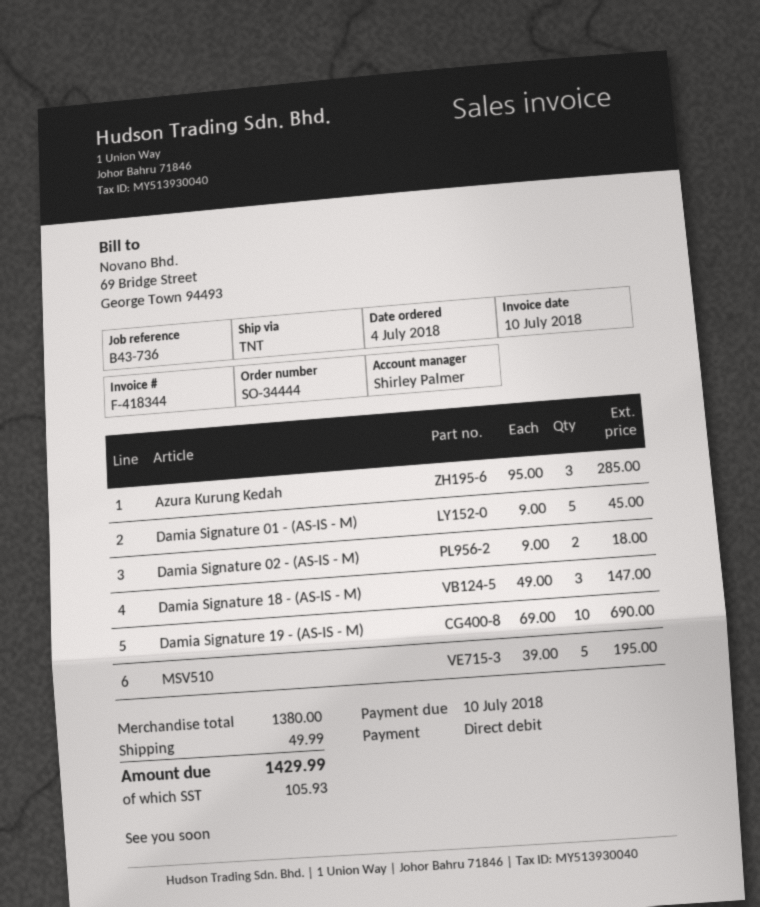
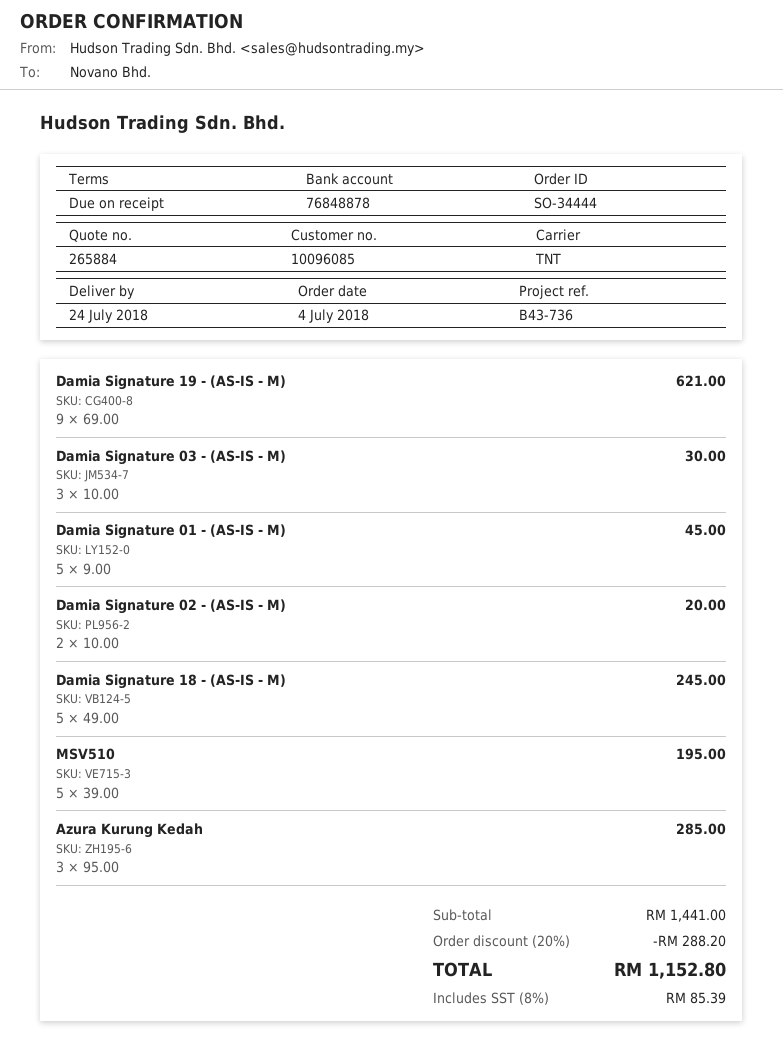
Damia Signature 02 - (AS-IS - M): 2 x 9.00 = 18.00 -> 2 x 10.00 = 20.00
Damia Signature 18 - (AS-IS - M): 3 x 49.00 = 147.00 -> 5 x 49.00 = 245.00
Damia Signature 19 - (AS-IS - M): 10 x 69.00 = 690.00 -> 9 x 69.00 = 621.00
Damia Signature 03 - (AS-IS - M): none -> 3 x 10.00 = 30.00
subtotal: 1380.00 -> 1441.00
discount: none -> 20% = 288.20
shipping: 49.99 -> none
tax: 105.93 -> 85.39
total: 1429.99 -> 1152.80

